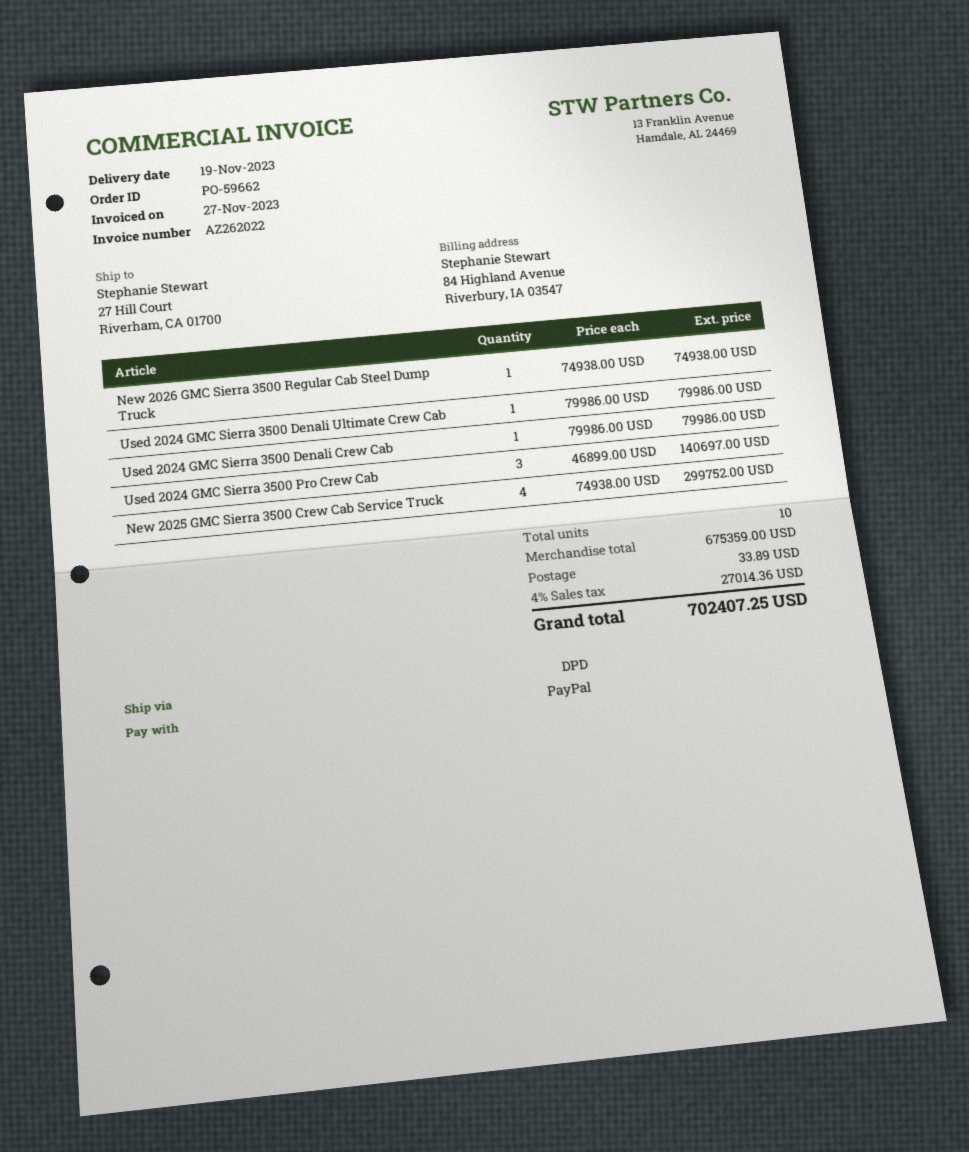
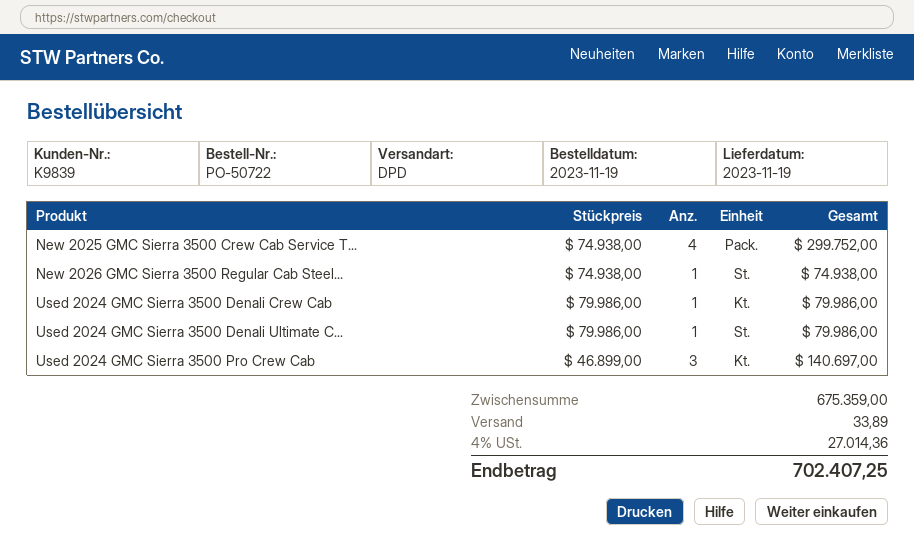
order number: PO-59662 -> PO-50722

